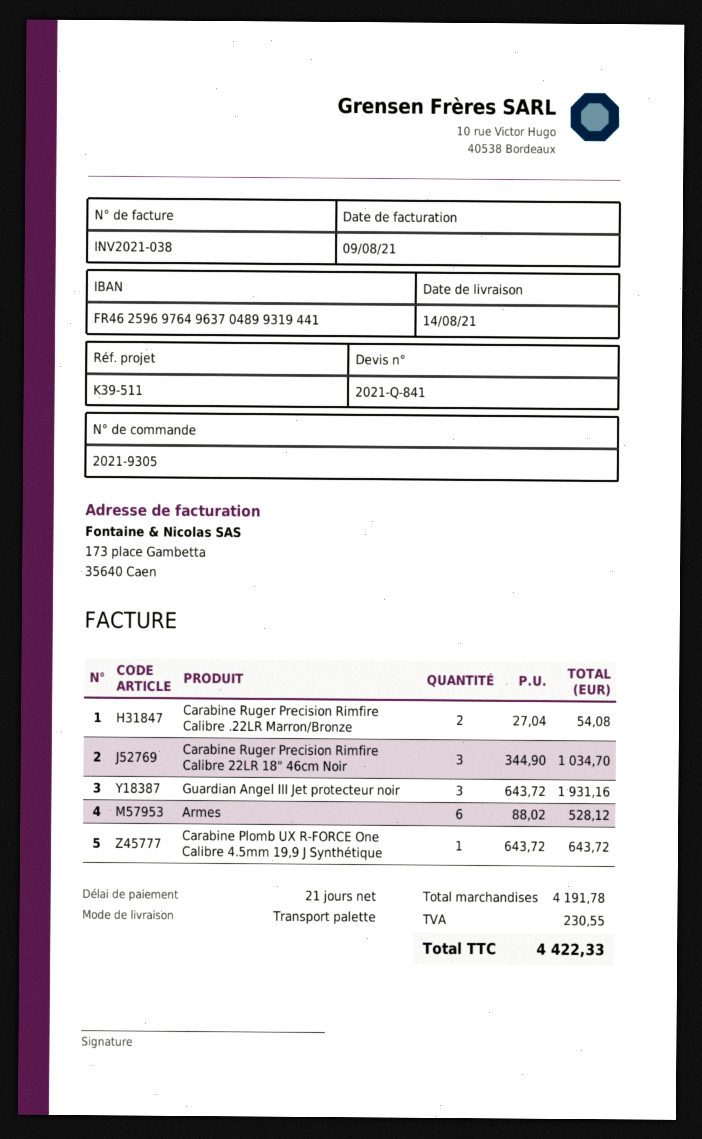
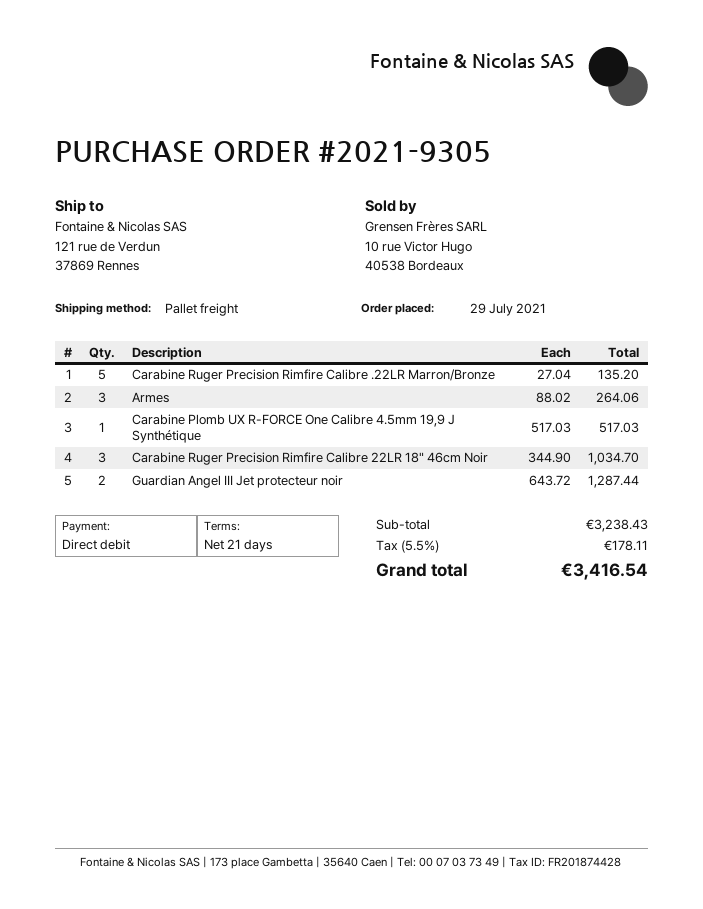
Carabine Ruger Precision Rimfire Calibre .22LR Marron/Bronze: 2 x 27.04 = 54.08 -> 5 x 27.04 = 135.20
Guardian Angel III Jet protecteur noir: 3 x 643.72 = 1931.16 -> 2 x 643.72 = 1287.44
Armes: 6 x 88.02 = 528.12 -> 3 x 88.02 = 264.06
Carabine Plomb UX R-FORCE One Calibre 4.5mm 19,9 J Synthétique: 1 x 643.72 = 643.72 -> 1 x 517.03 = 517.03
subtotal: 4191.78 -> 3238.43
tax: 230.55 -> 178.11
total: 4422.33 -> 3416.54

